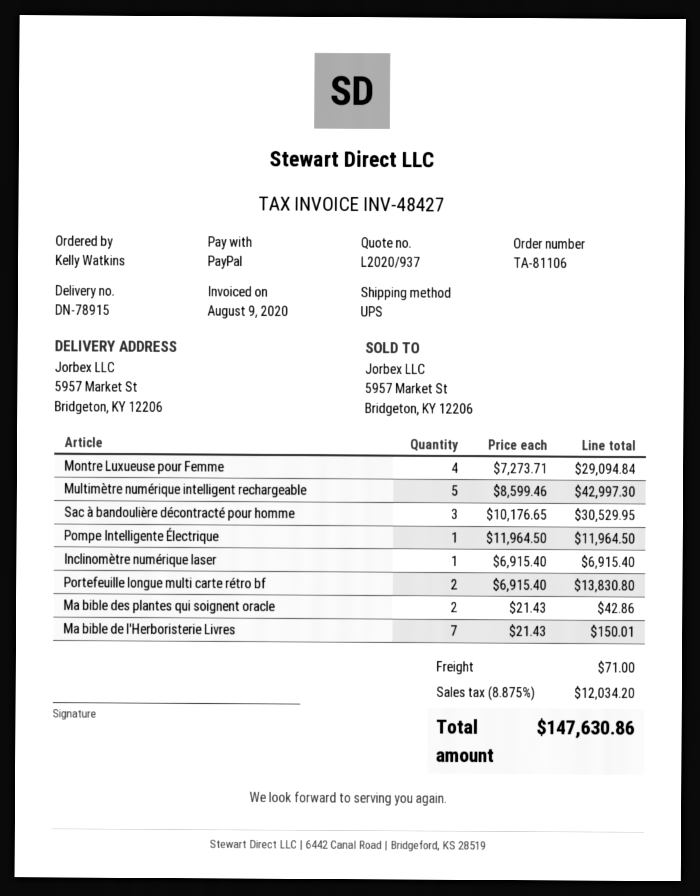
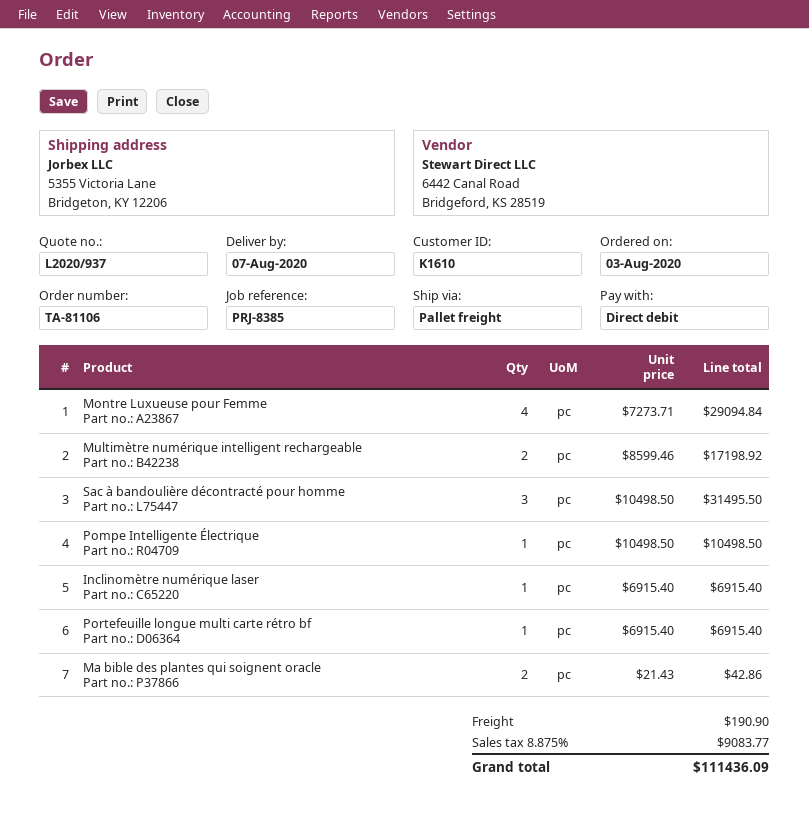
payment method: PayPal -> direct debit
shipping method: UPS -> pallet freight
ship to: 5957 Market St, Bridgeton, KY 12206 -> 5355 Victoria Lane, Bridgeton, KY 12206
Multimètre numérique intelligent rechargeable: 5 x 8599.46 = 42997.30 -> 2 x 8599.46 = 17198.92
Sac à bandoulière décontracté pour homme: 3 x 10176.65 = 30529.95 -> 3 x 10498.50 = 31495.50
Pompe Intelligente Électrique: 1 x 11964.50 = 11964.50 -> 1 x 10498.50 = 10498.50
Portefeuille longue multi carte rétro bf: 2 x 6915.40 = 13830.80 -> 1 x 6915.40 = 6915.40
Ma bible de l'Herboristerie Livres: 7 x 21.43 = 150.01 -> none
shipping: 71.00 -> 190.90
tax: 8.875% = 12034.20 -> 8.875% = 9083.77
total: 147630.86 -> 111436.09

